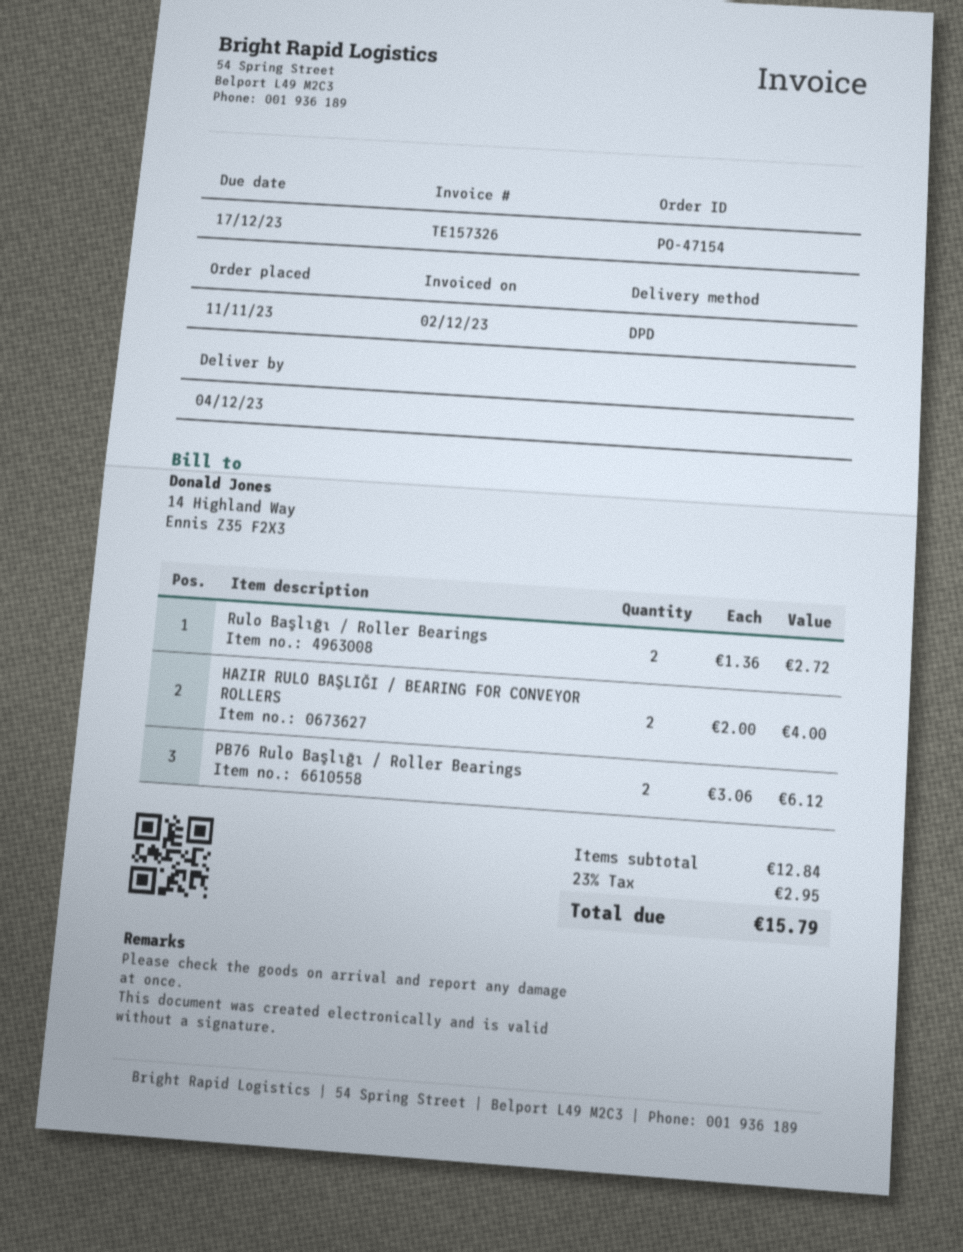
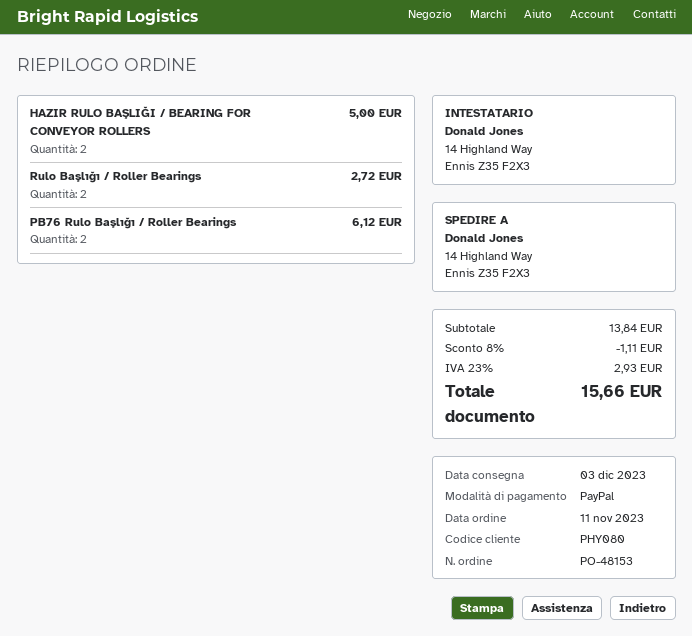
order number: PO-47154 -> PO-48153
delivery date: 2023-12-04 -> 2023-12-03
HAZIR RULO BAŞLIĞI / BEARING FOR CONVEYOR ROLLERS: 2 for 4.00 -> 2 for 5.00
subtotal: 12.84 -> 13.84
discount: none -> 8% = 1.11
tax: 23% = 2.95 -> 23% = 2.93
total: 15.79 -> 15.66

